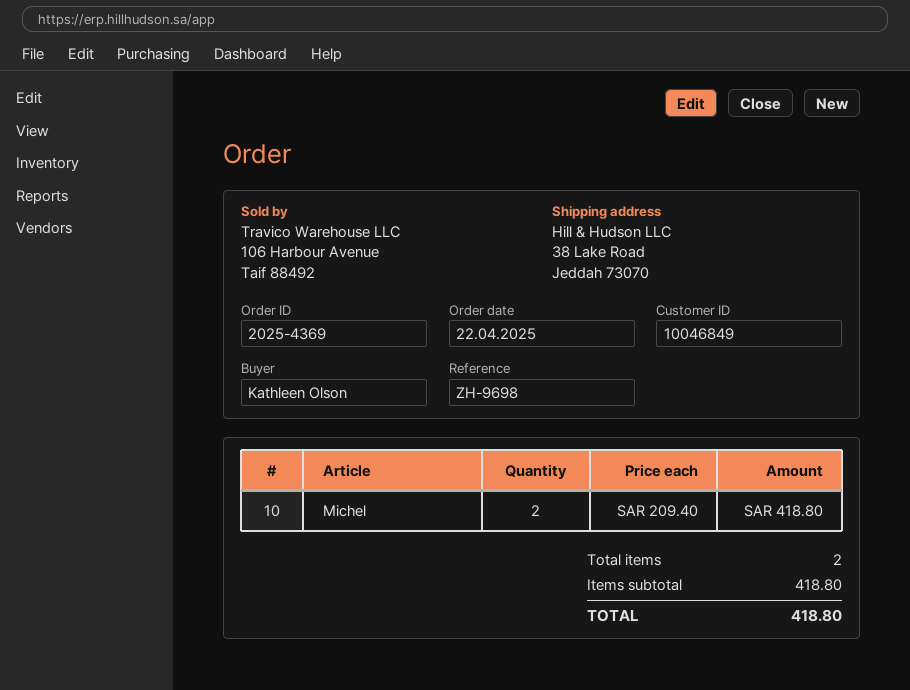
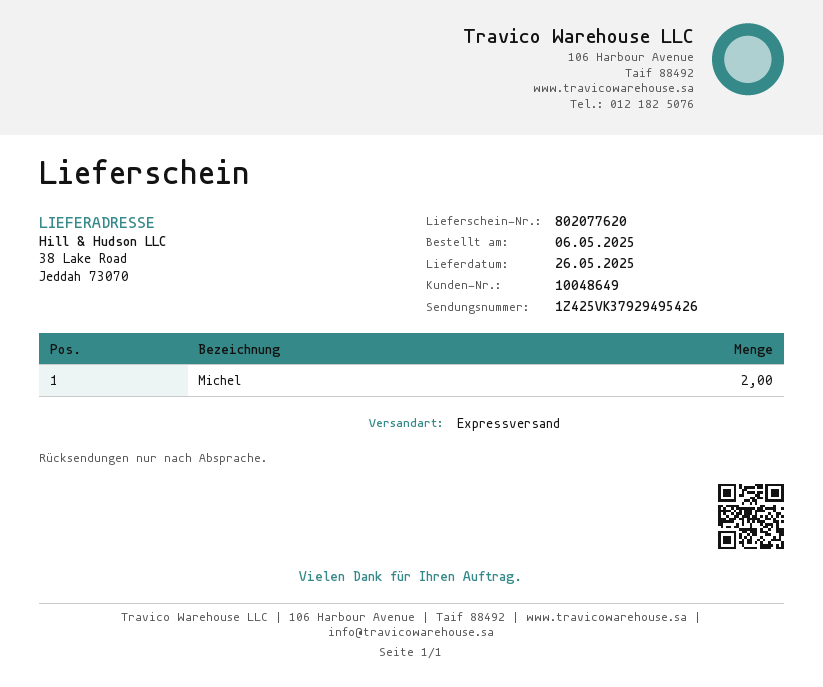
order date: 2025-04-22 -> 2025-05-06
customer number: 10046849 -> 10048649

